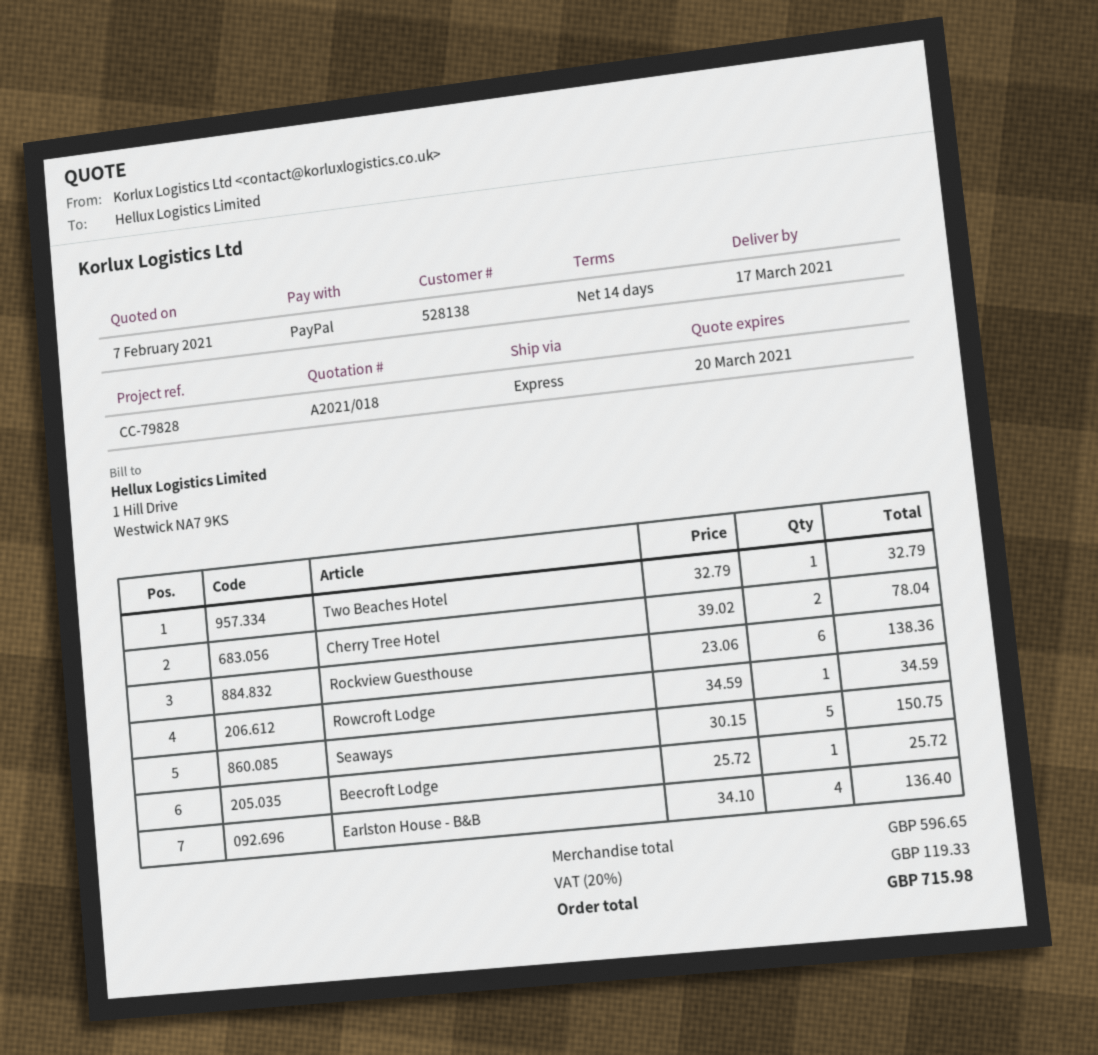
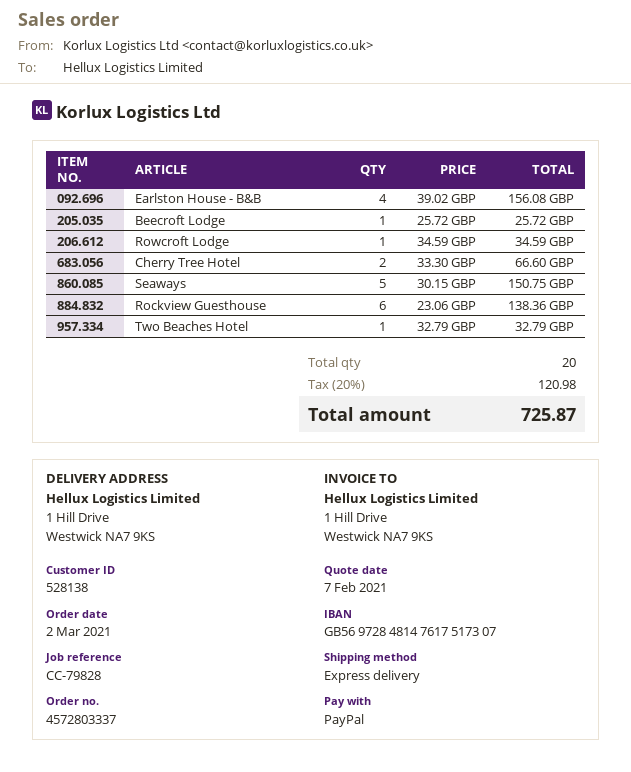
Cherry Tree Hotel: 2 x 39.02 = 78.04 -> 2 x 33.30 = 66.60
Earlston House - B&B: 4 x 34.10 = 136.40 -> 4 x 39.02 = 156.08
tax: 20% = 119.33 -> 20% = 120.98
total: 715.98 -> 725.87

